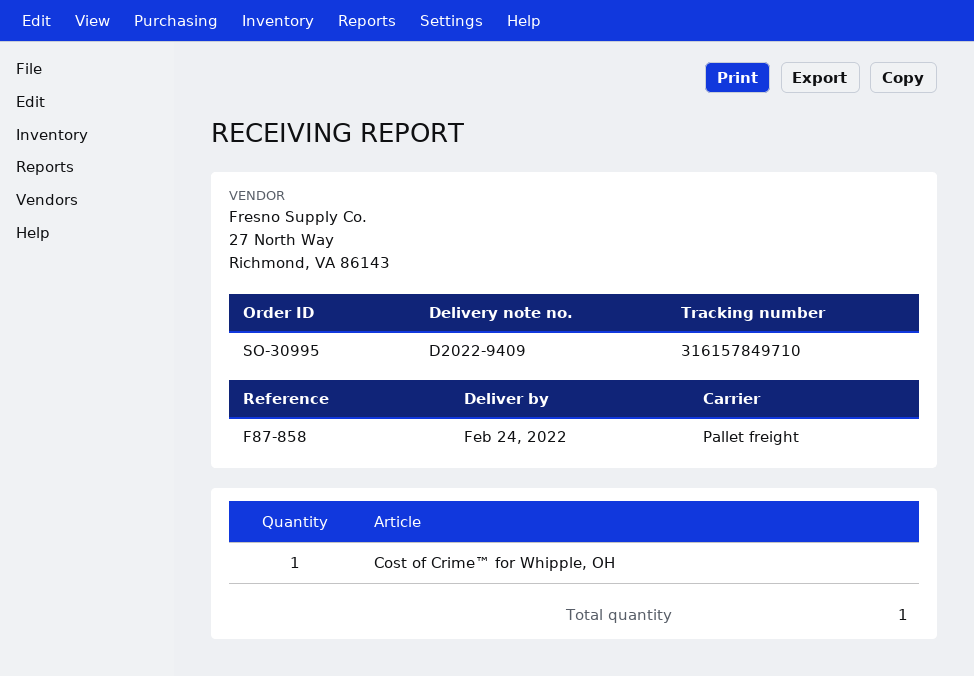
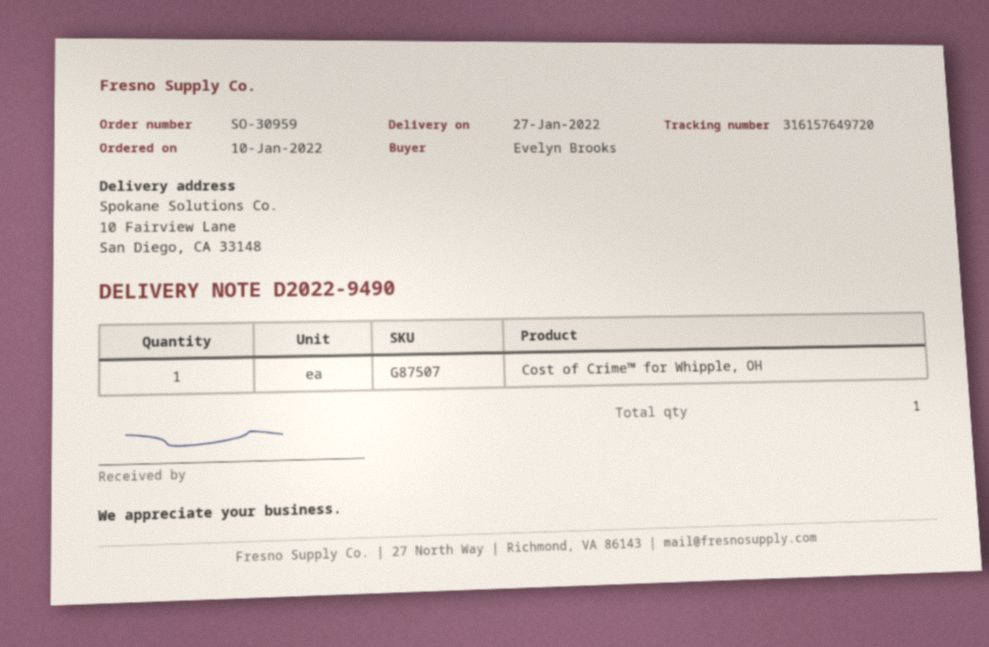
order number: SO-30995 -> SO-30959
delivery note number: D2022-9409 -> D2022-9490
delivery date: 2022-02-24 -> 2022-01-27
tracking number: 316157849710 -> 316157649720

